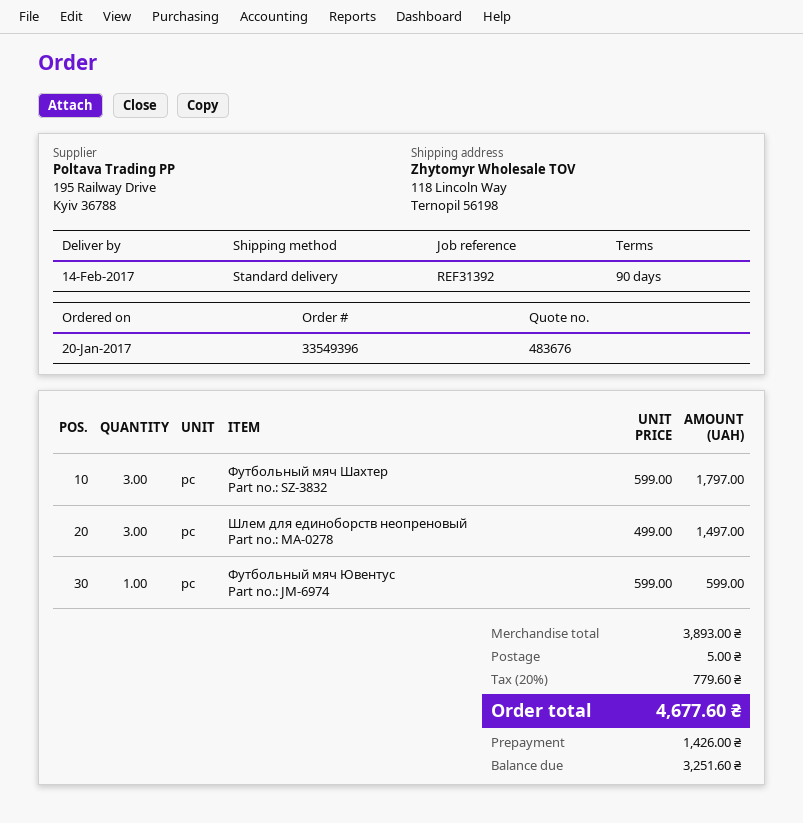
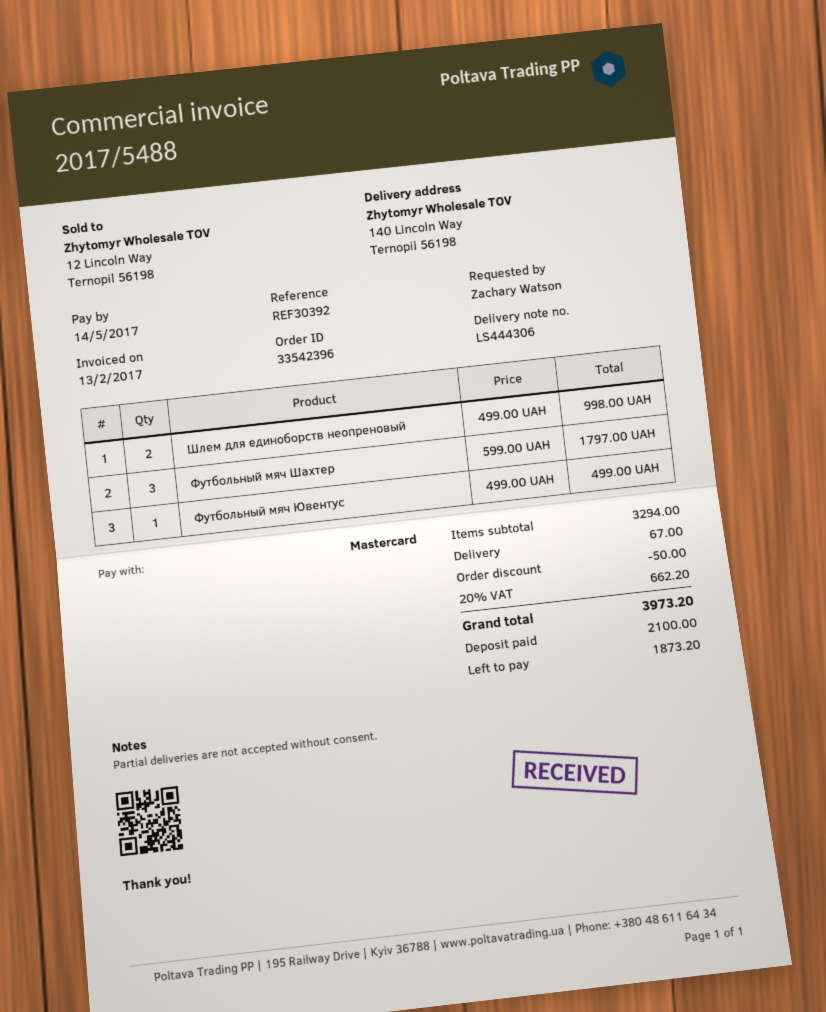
order number: 33549396 -> 33542396
reference: REF31392 -> REF30392
ship to: 118 Lincoln Way, Ternopil 56198 -> 140 Lincoln Way, Ternopil 56198
Шлем для единоборств неопреновый: 3 x 499.00 = 1497.00 -> 2 x 499.00 = 998.00
Футбольный мяч Ювентус: 1 x 599.00 = 599.00 -> 1 x 499.00 = 499.00
subtotal: 3893.00 -> 3294.00
discount: none -> 50.00
shipping: 5.00 -> 67.00
tax: 20% = 779.60 -> 20% = 662.20
total: 4677.60 -> 3973.20
deposit: 1426.00 -> 2100.00
balance: 3251.60 -> 1873.20

